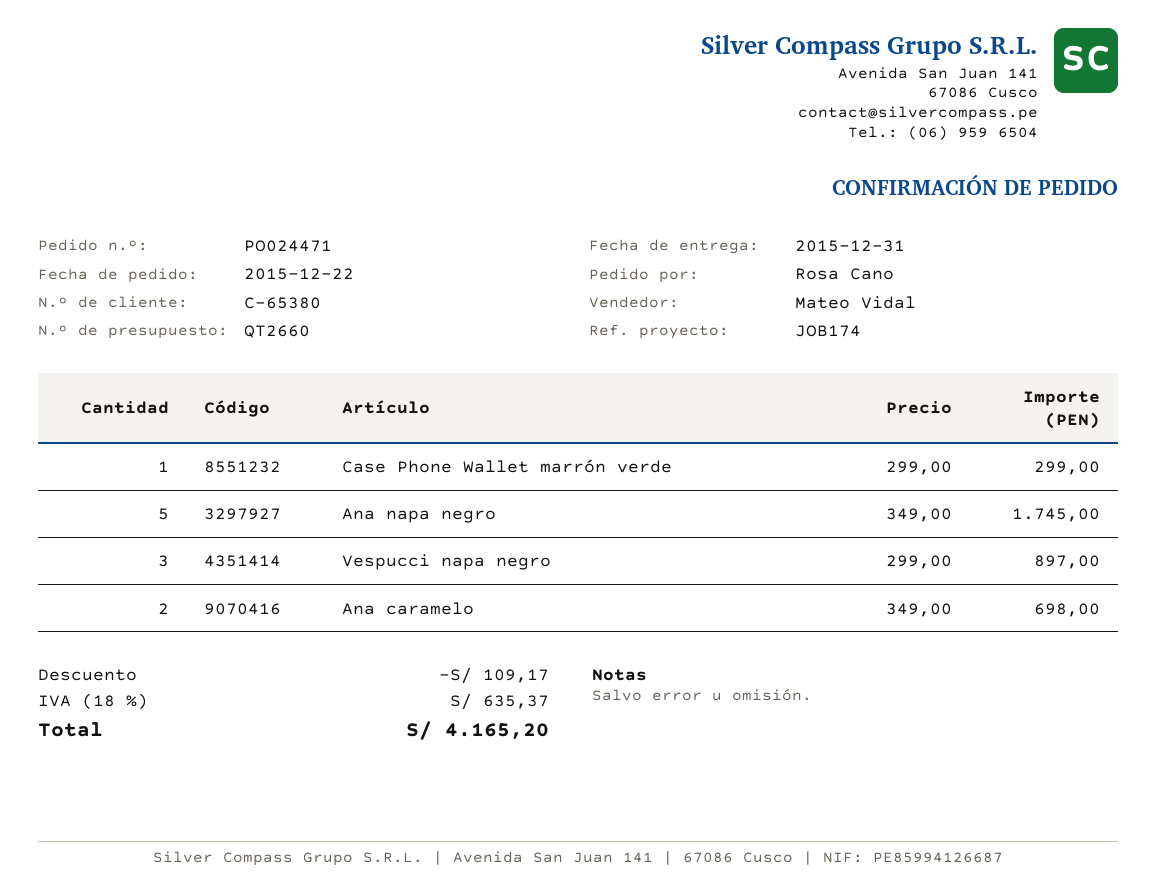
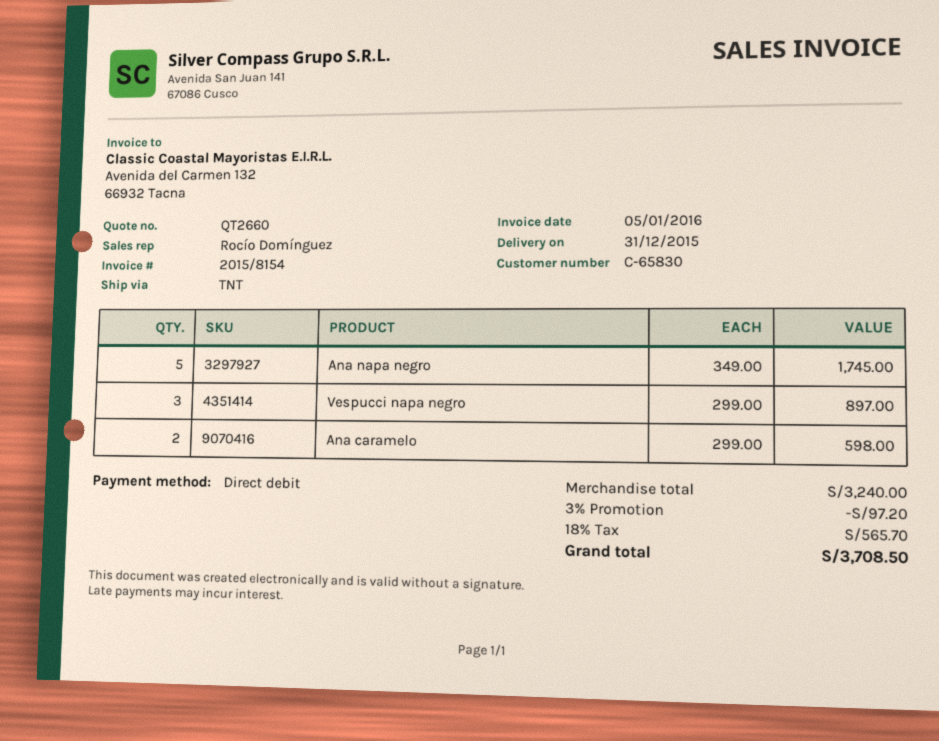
customer number: C-65380 -> C-65830
sales rep: Mateo Vidal -> Rocío Domínguez
Case Phone Wallet marrón verde: 1 x 299.00 = 299.00 -> none
Ana caramelo: 2 x 349.00 = 698.00 -> 2 x 299.00 = 598.00
discount: 109.17 -> 97.20
tax: 18% = 635.37 -> 18% = 565.70
total: 4165.20 -> 3708.50

